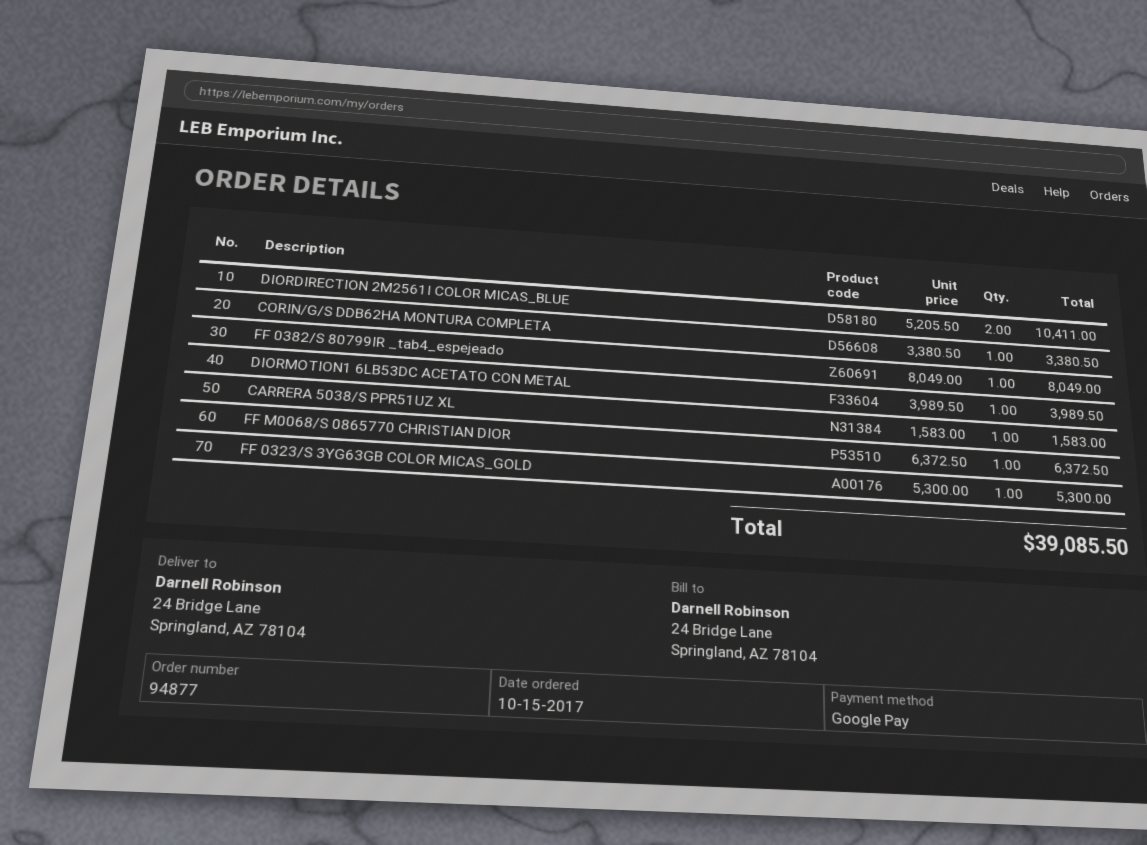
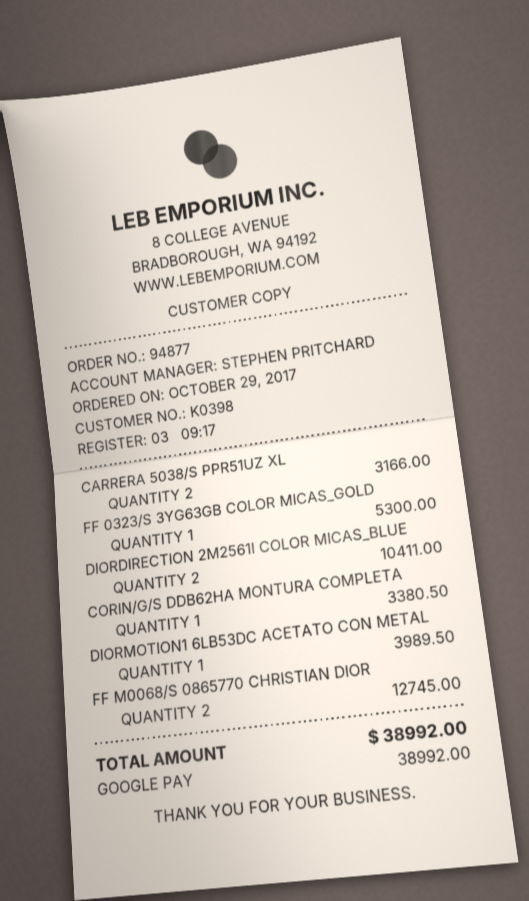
order date: 2017-10-15 -> 2017-10-29
FF 0382/S 80799IR _tab4_espejeado: 1 for 8049.00 -> none
CARRERA 5038/S PPR51UZ XL: 1 for 1583.00 -> 2 for 3166.00
FF M0068/S 0865770 CHRISTIAN DIOR: 1 for 6372.50 -> 2 for 12745.00
total: 39085.50 -> 38992.00

